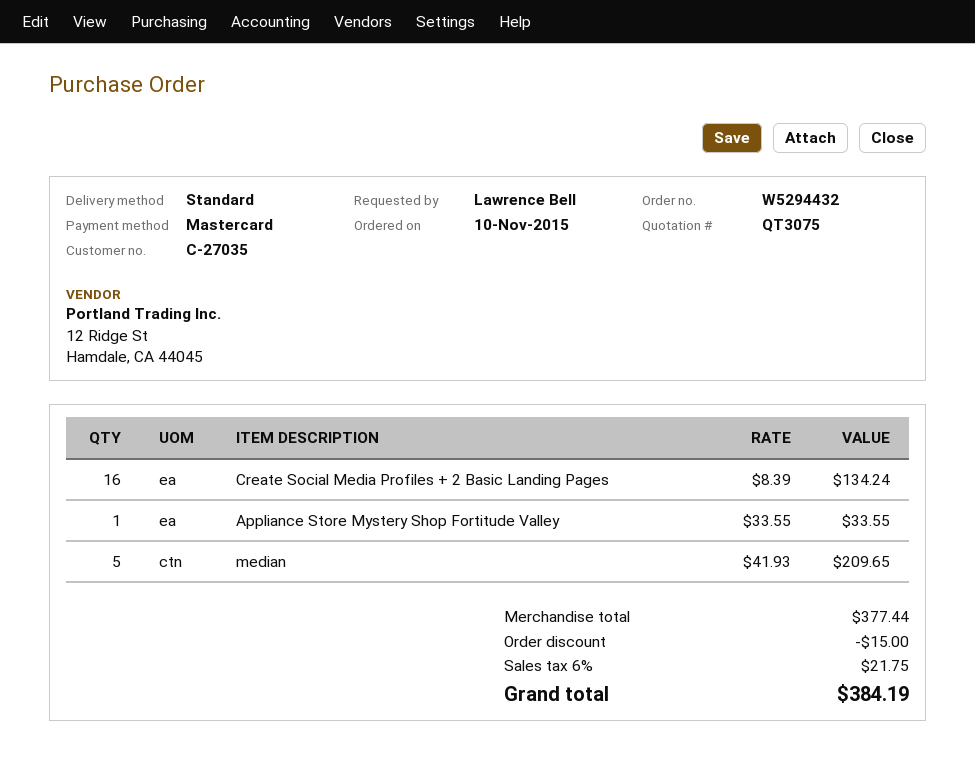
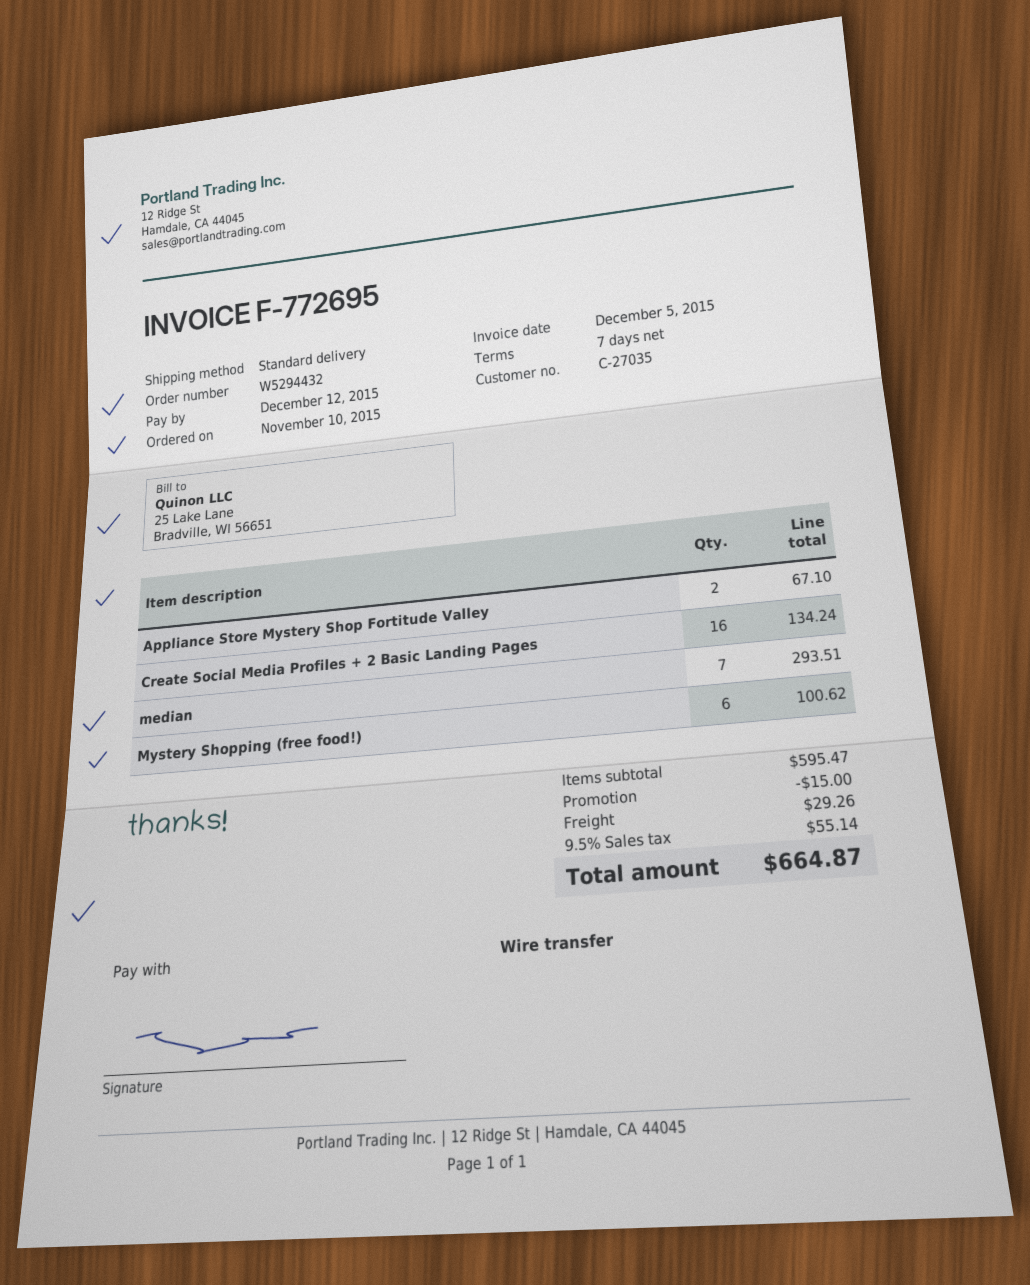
payment method: Mastercard -> bank transfer
Appliance Store Mystery Shop Fortitude Valley: 1 for 33.55 -> 2 for 67.10
median: 5 for 209.65 -> 7 for 293.51
Mystery Shopping (free food!): none -> 6 for 100.62
subtotal: 377.44 -> 595.47
shipping: none -> 29.26
tax: 6% = 21.75 -> 9.5% = 55.14
total: 384.19 -> 664.87

